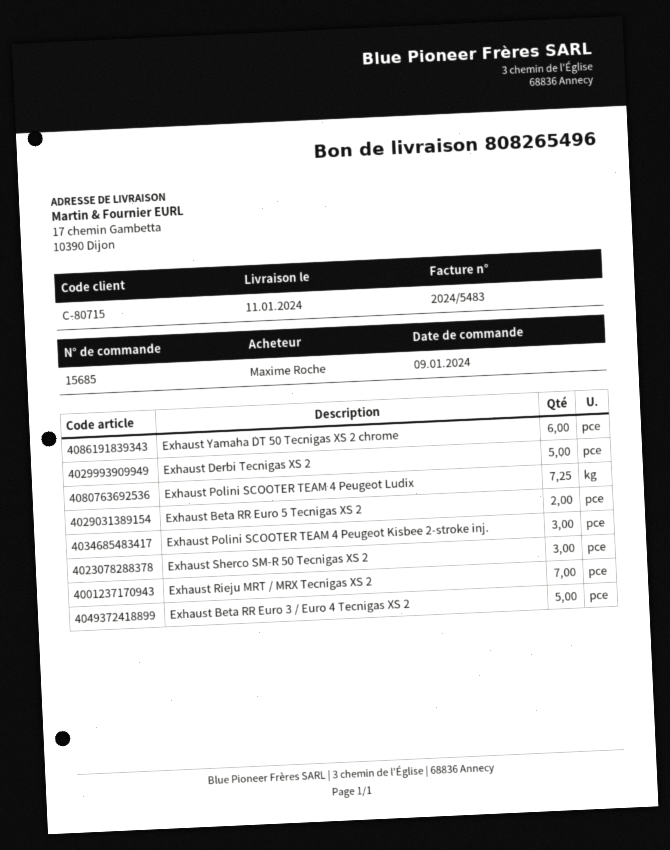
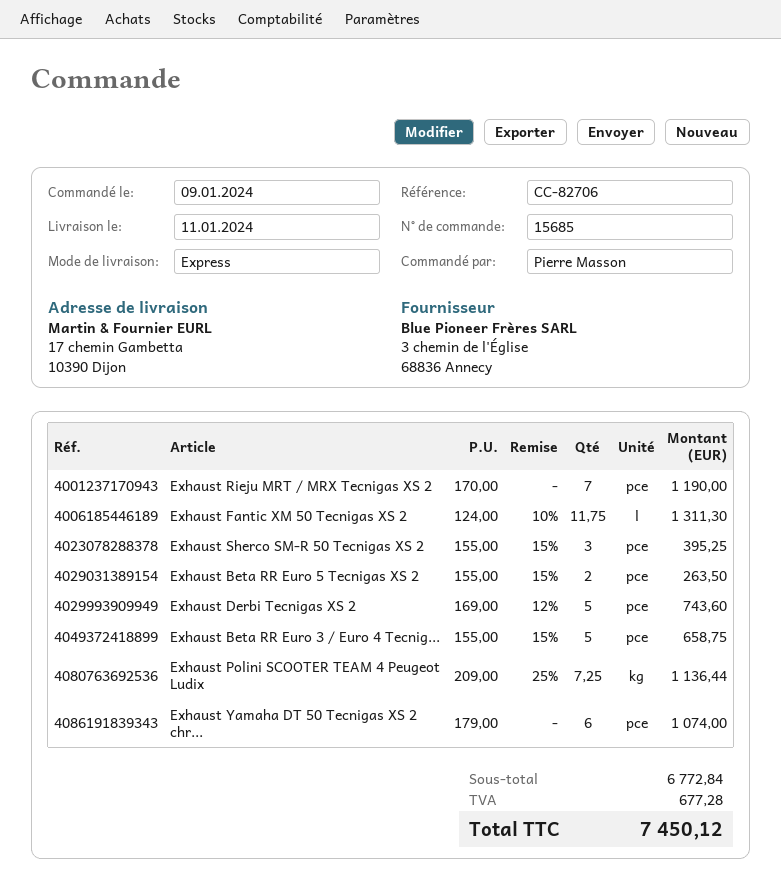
ordered by: Maxime Roche -> Pierre Masson
Exhaust Polini SCOOTER TEAM 4 Peugeot Kisbee 2-stroke inj.: 3 -> none
Exhaust Fantic XM 50 Tecnigas XS 2: none -> 11.75

